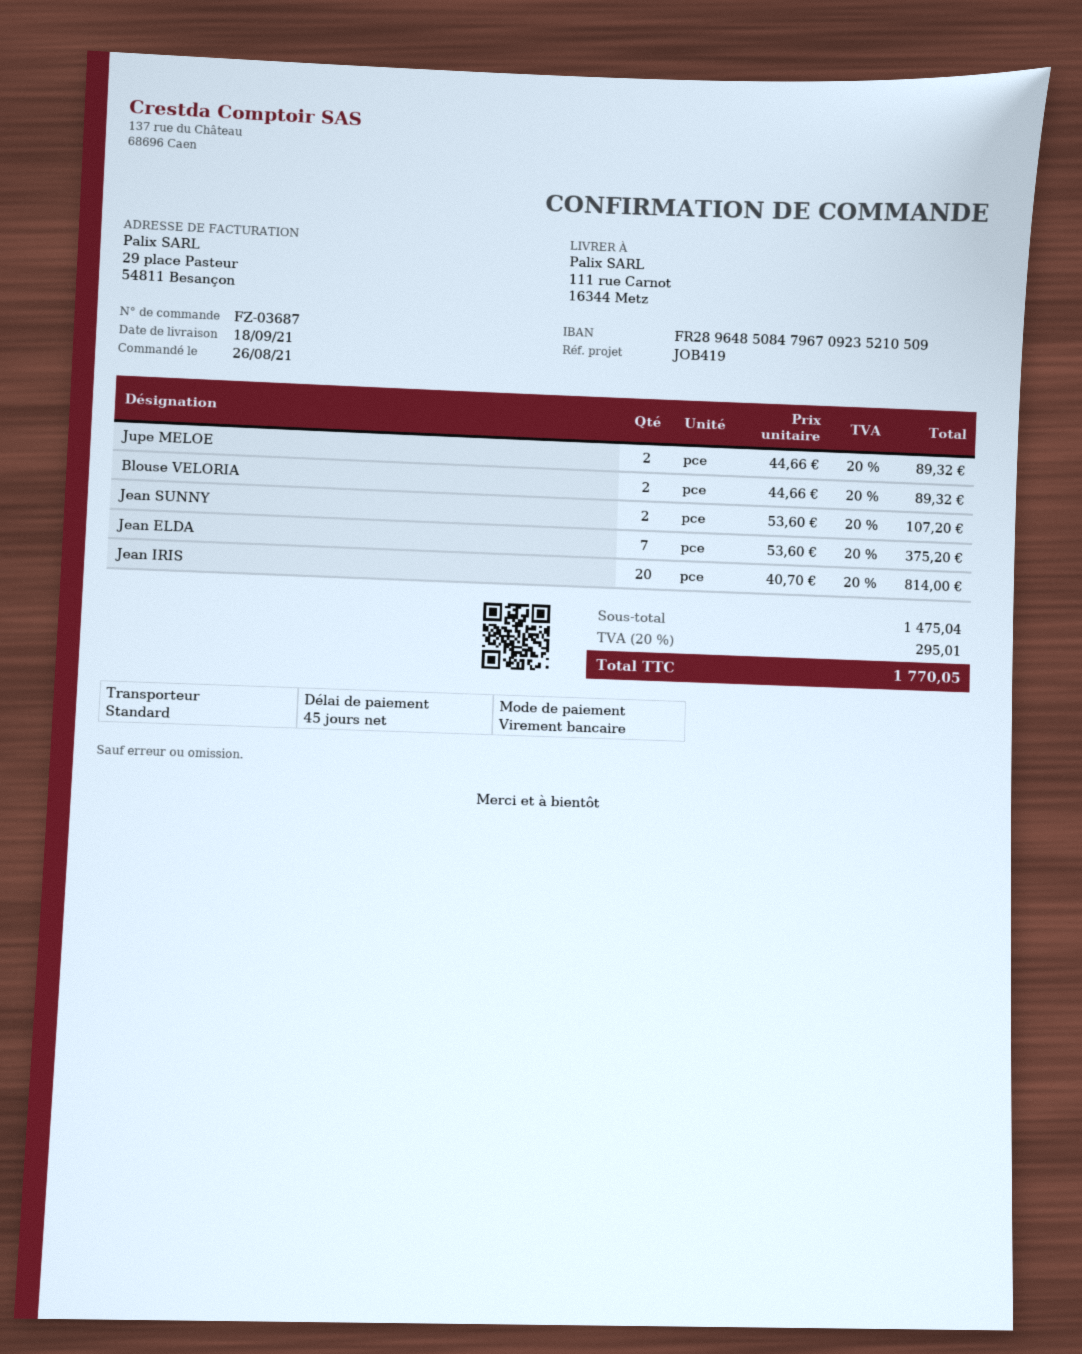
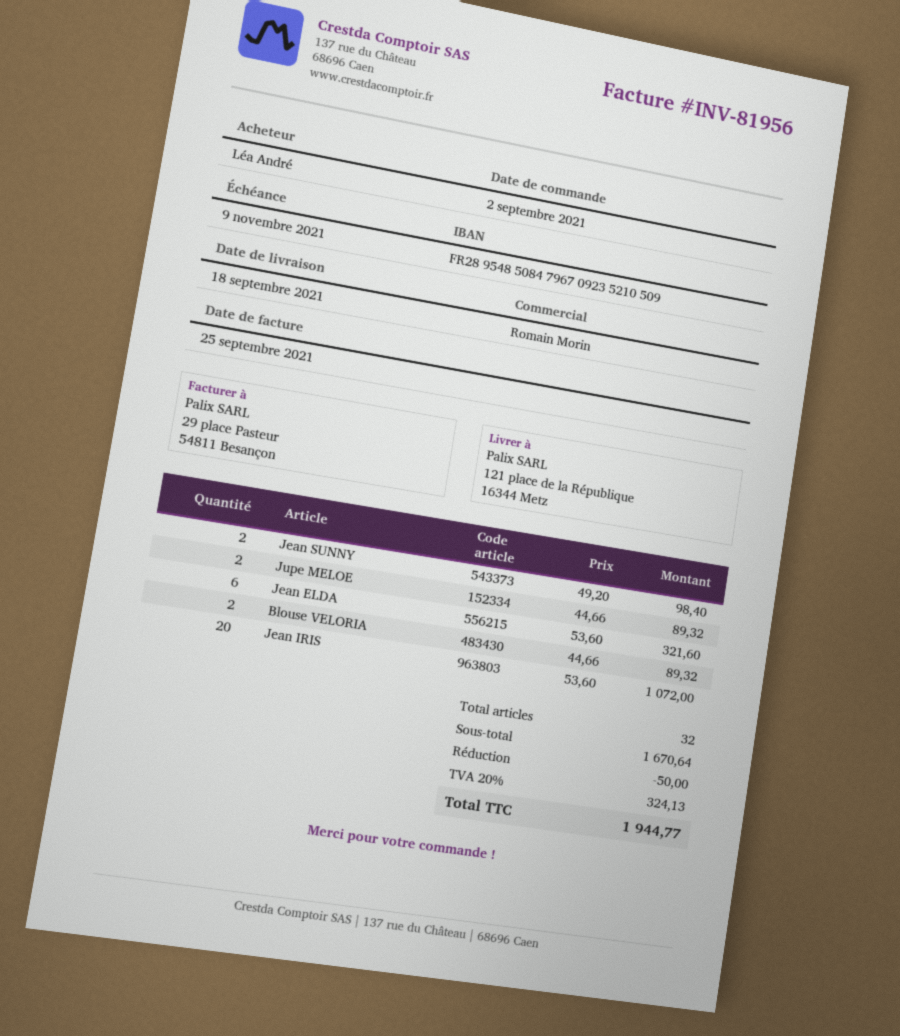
order date: 2021-08-26 -> 2021-09-02
bank account: FR2896485084796709235210509 -> FR2895485084796709235210509
ship to: 111 rue Carnot, 16344 Metz -> 121 place de la République, 16344 Metz
Jean SUNNY: 2 x 53.60 = 107.20 -> 2 x 49.20 = 98.40
Jean ELDA: 7 x 53.60 = 375.20 -> 6 x 53.60 = 321.60
Jean IRIS: 20 x 40.70 = 814.00 -> 20 x 53.60 = 1072.00
subtotal: 1475.04 -> 1670.64
discount: none -> 50.00
tax: 20% = 295.01 -> 20% = 324.13
total: 1770.05 -> 1944.77

